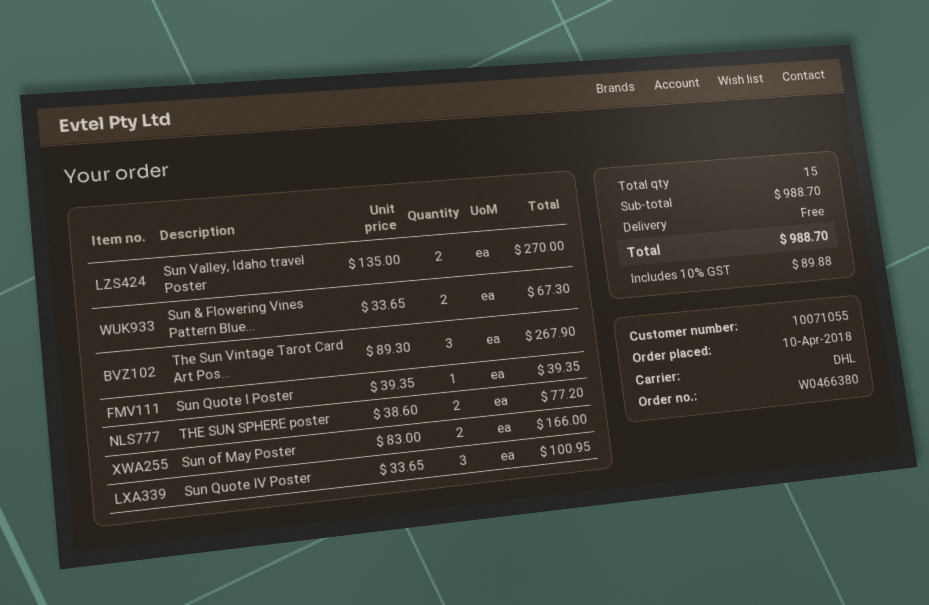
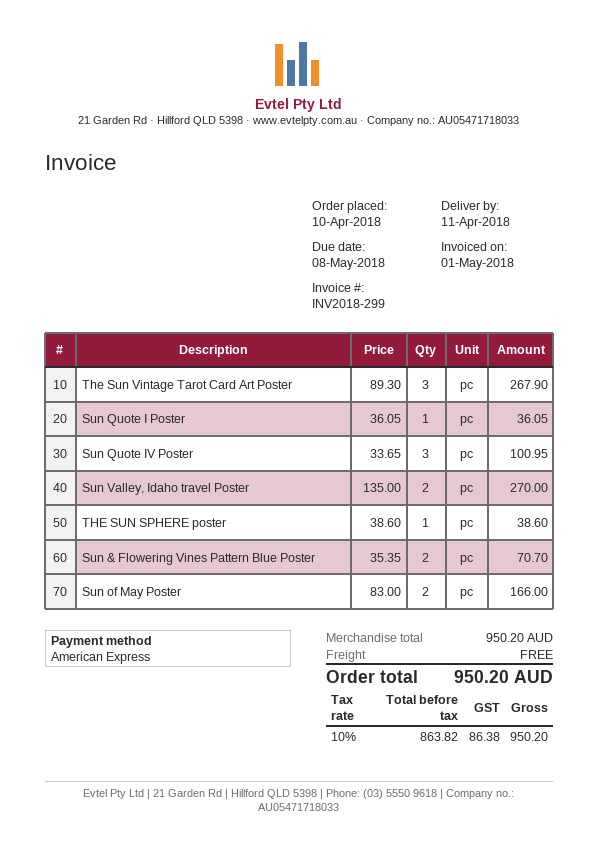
Sun & Flowering Vines Pattern Blue...: 2 x 33.65 = 67.30 -> 2 x 35.35 = 70.70
Sun Quote I Poster: 1 x 39.35 = 39.35 -> 1 x 36.05 = 36.05
THE SUN SPHERE poster: 2 x 38.60 = 77.20 -> 1 x 38.60 = 38.60
subtotal: 988.70 -> 950.20
tax: 10% = 89.88 -> 10% = 86.38
total: 988.70 -> 950.20

